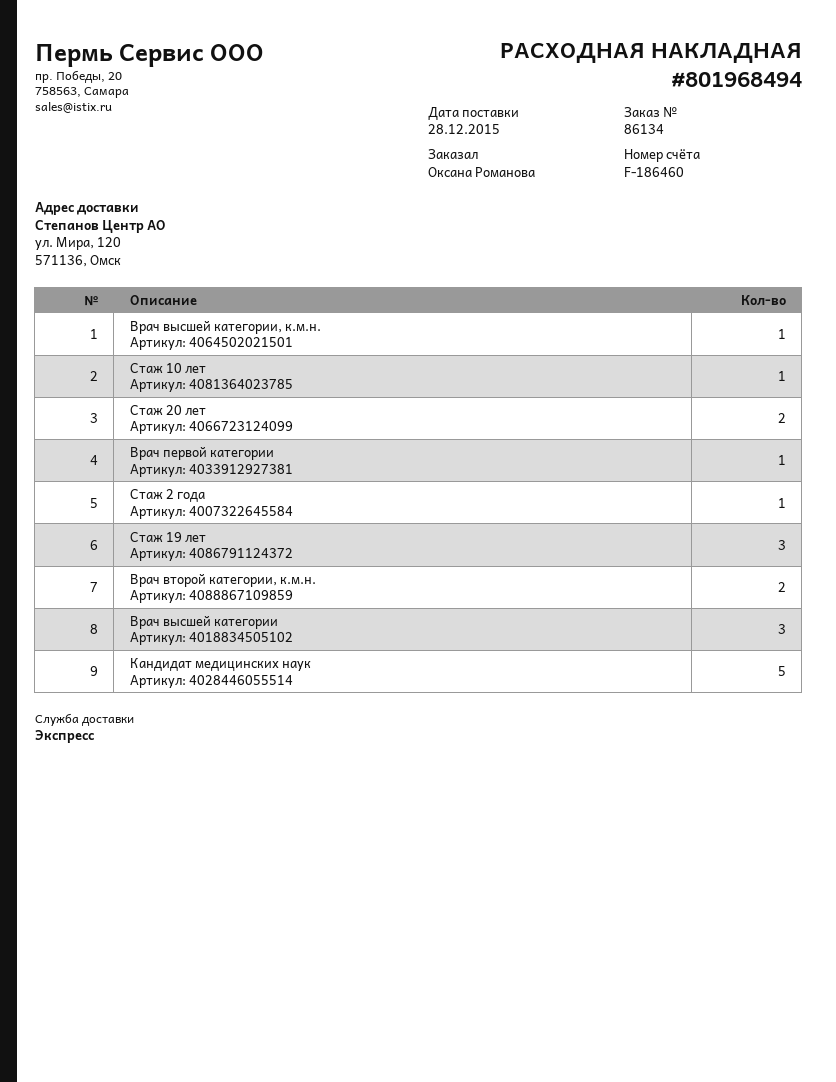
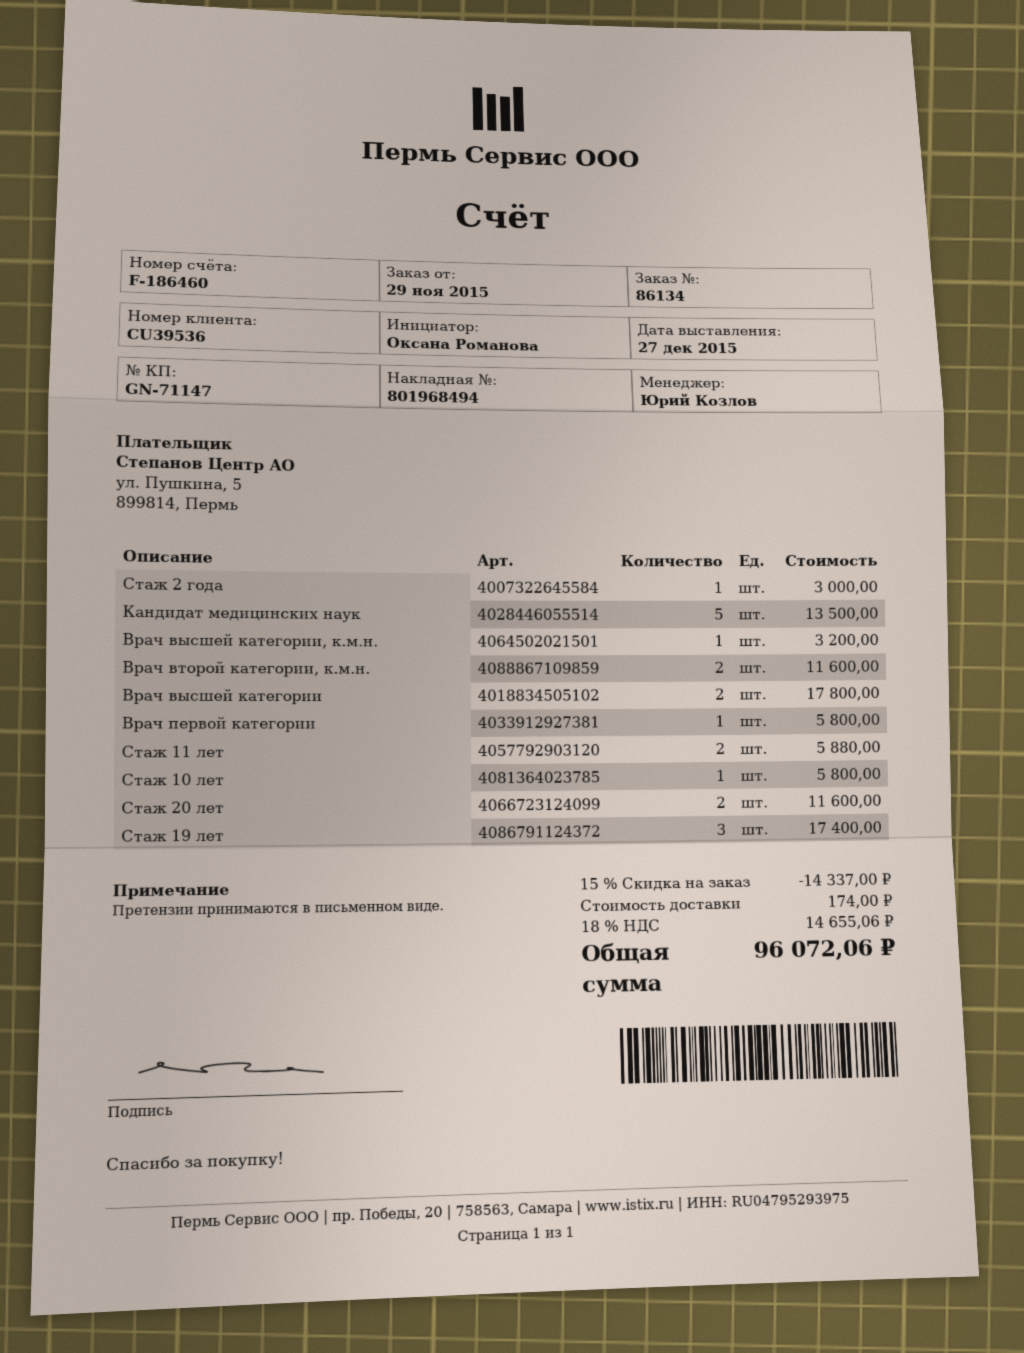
Врач высшей категории: 3 -> 2
Стаж 11 лет: none -> 2

